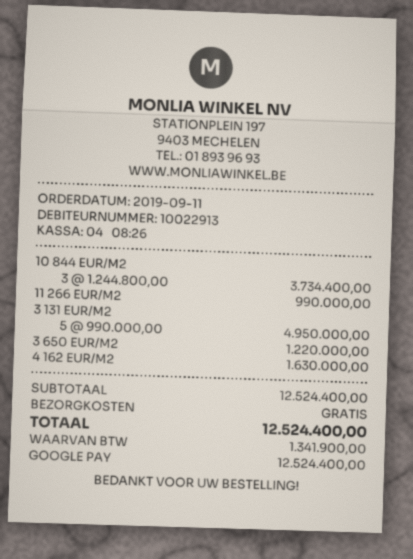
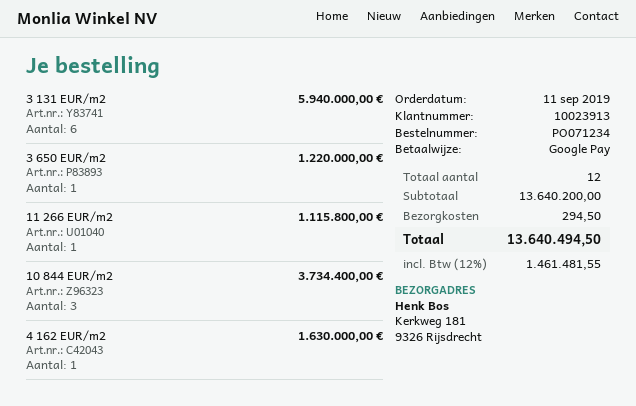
customer number: 10022913 -> 10023913
11 266 EUR/M2: 1 for 990000.00 -> 1 for 1115800.00
3 131 EUR/M2: 5 for 4950000.00 -> 6 for 5940000.00
subtotal: 12524400.00 -> 13640200.00
shipping: 0.00 -> 294.50
tax: 1341900.00 -> 1461481.55
total: 12524400.00 -> 13640494.50

